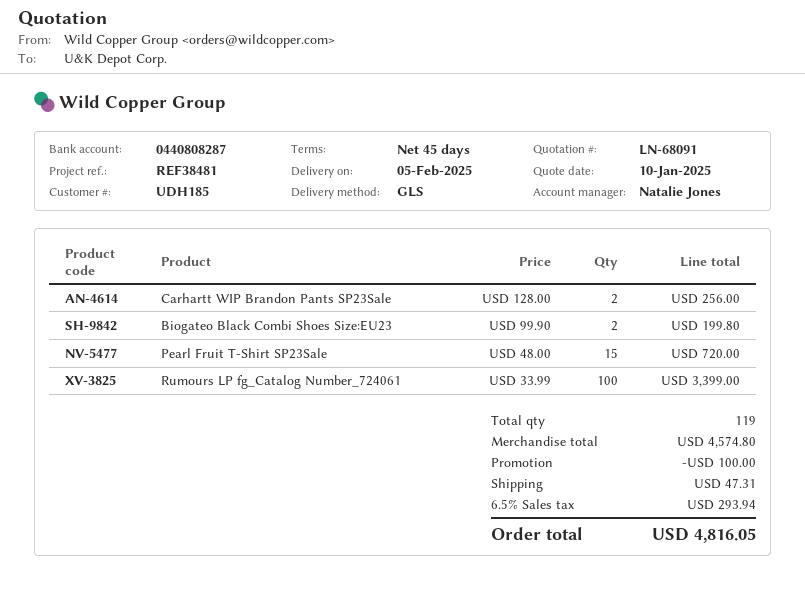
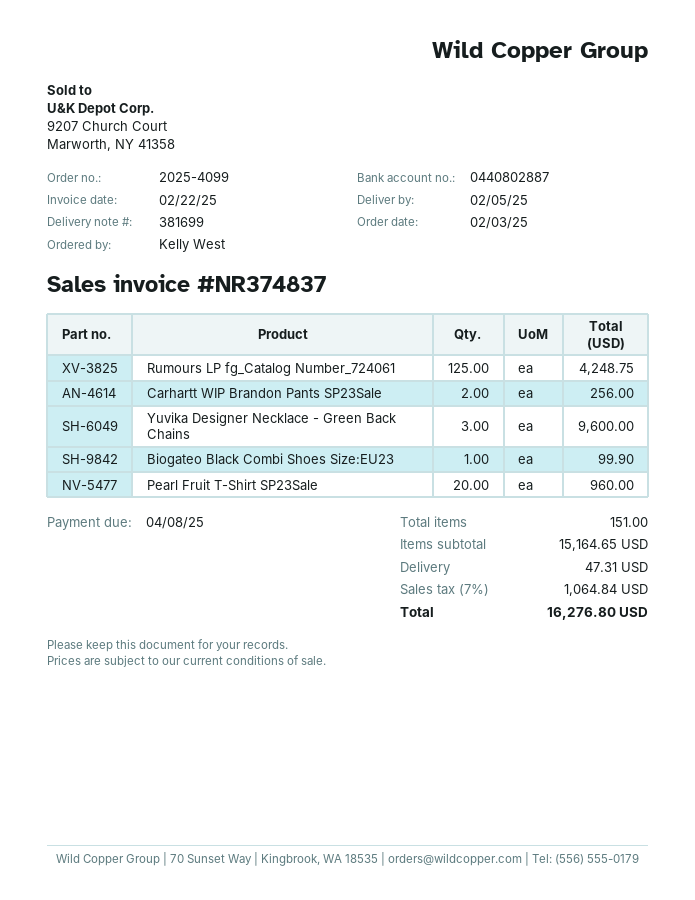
bank account: 0440808287 -> 0440802887
Biogateo Black Combi Shoes Size:EU23: 2 for 199.80 -> 1 for 99.90
Pearl Fruit T-Shirt SP23Sale: 15 for 720.00 -> 20 for 960.00
Rumours LP fg_Catalog Number_724061: 100 for 3399.00 -> 125 for 4248.75
Yuvika Designer Necklace - Green Back Chains: none -> 3 for 9600.00
total quantity: 119 -> 151
subtotal: 4574.80 -> 15164.65
discount: 100.00 -> none
tax: 6.5% = 293.94 -> 7% = 1064.84
total: 4816.05 -> 16276.80

